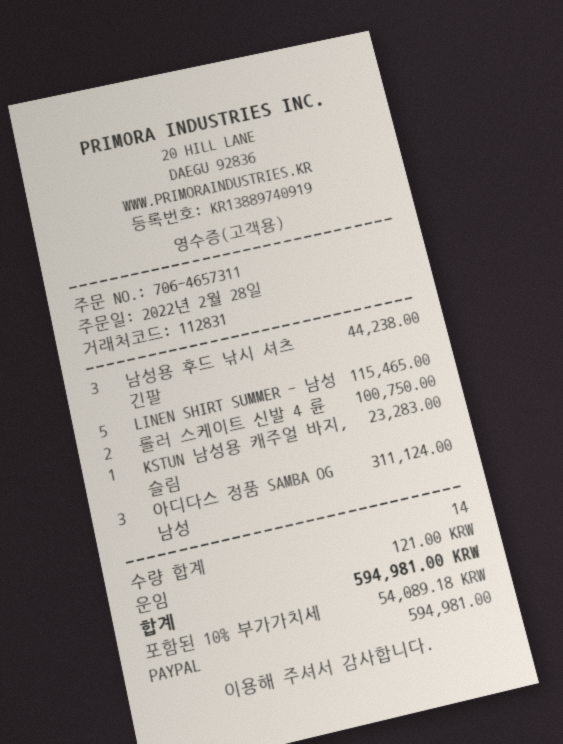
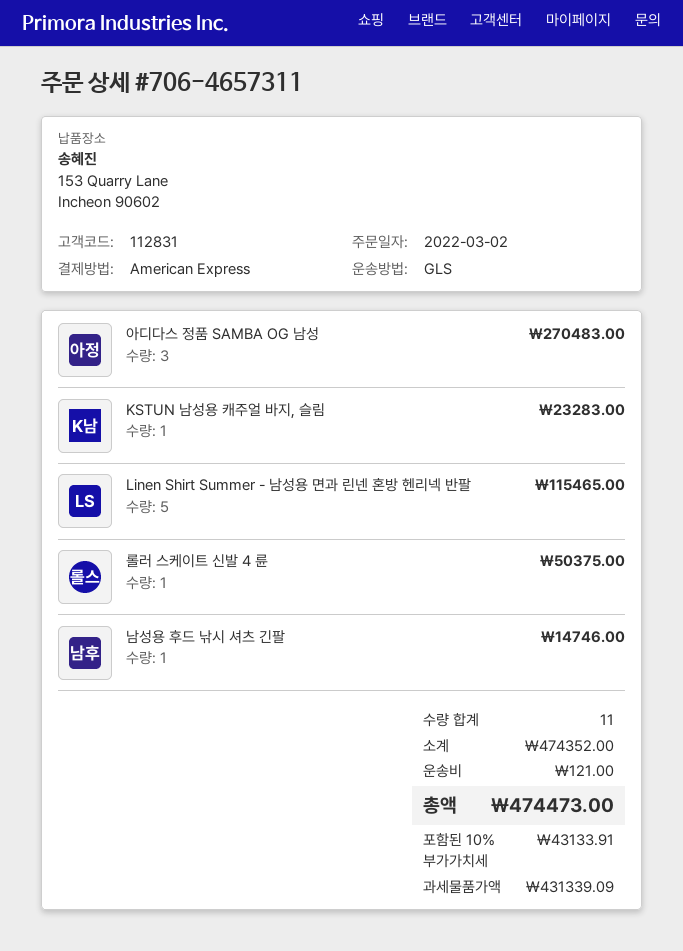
order date: 2022-02-28 -> 2022-03-02
payment method: PayPal -> American Express
남성용 후드 낚시 셔츠 긴팔: 3 for 44238.00 -> 1 for 14746.00
롤러 스케이트 신발 4 륜: 2 for 100750.00 -> 1 for 50375.00
아디다스 정품 SAMBA OG 남성: 3 for 311124.00 -> 3 for 270483.00
total quantity: 14 -> 11
tax: 10% = 54089.18 -> 10% = 43133.91
total: 594981.00 -> 474473.00

